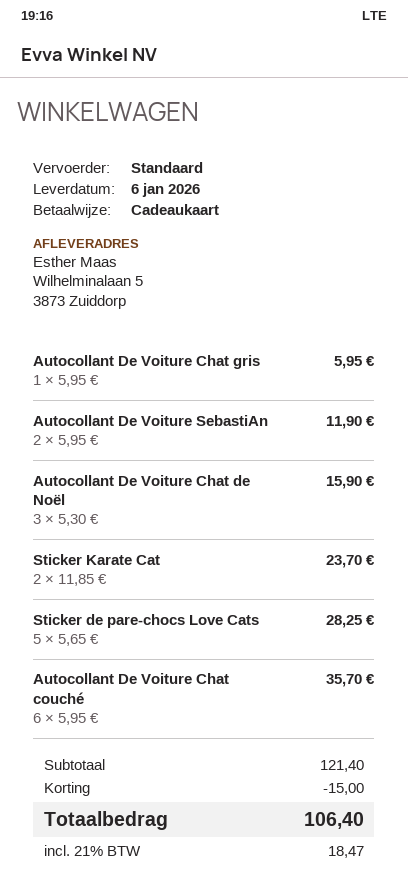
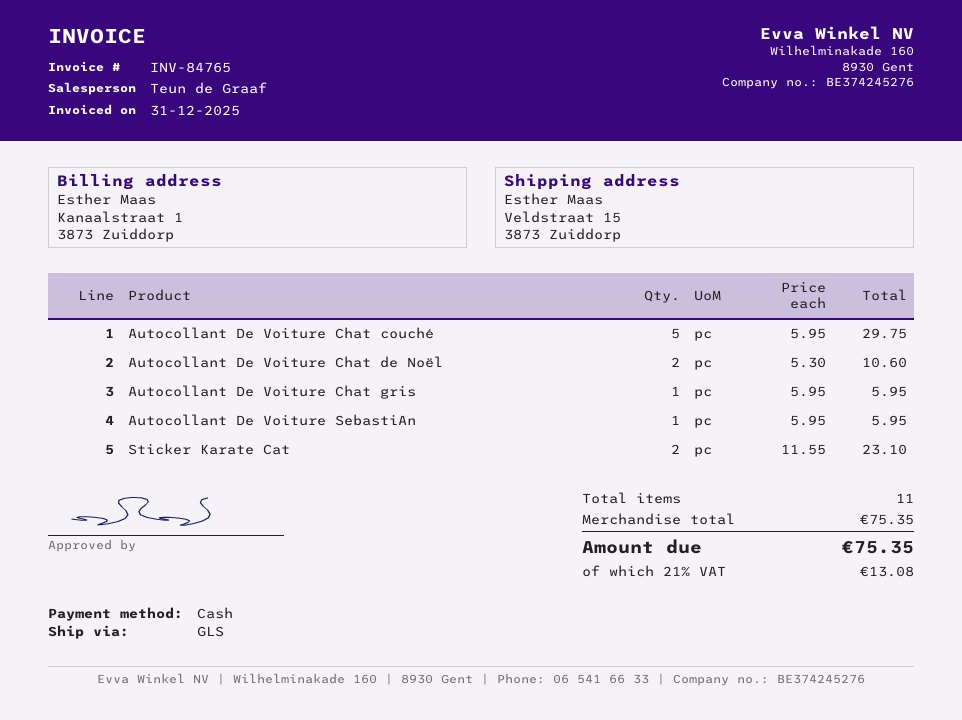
payment method: gift card -> cash
shipping method: standard -> GLS
ship to: Wilhelminalaan 5, 3873 Zuiddorp -> Veldstraat 15, 3873 Zuiddorp
Autocollant De Voiture SebastiAn: 2 x 5.95 = 11.90 -> 1 x 5.95 = 5.95
Autocollant De Voiture Chat de Noël: 3 x 5.30 = 15.90 -> 2 x 5.30 = 10.60
Sticker Karate Cat: 2 x 11.85 = 23.70 -> 2 x 11.55 = 23.10
Sticker de pare-chocs Love Cats: 5 x 5.65 = 28.25 -> none
Autocollant De Voiture Chat couché: 6 x 5.95 = 35.70 -> 5 x 5.95 = 29.75
subtotal: 121.40 -> 75.35
discount: 15.00 -> none
tax: 21% = 18.47 -> 21% = 13.08
total: 106.40 -> 75.35

